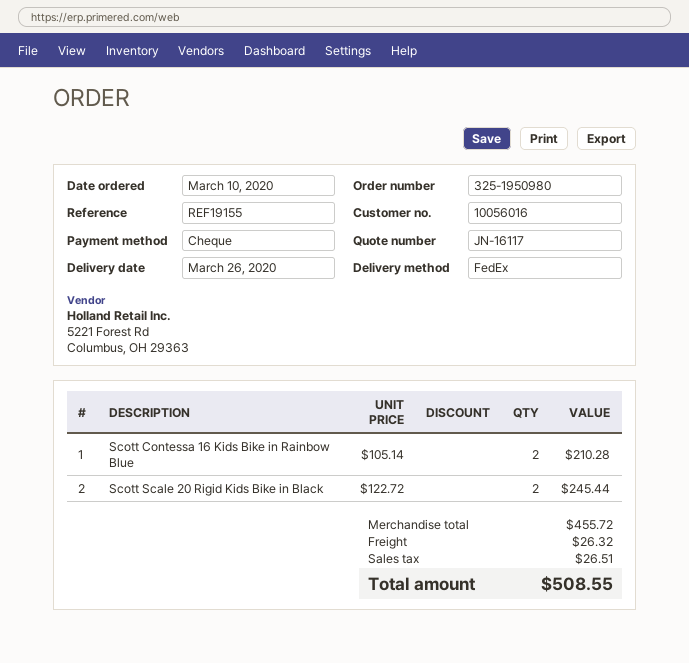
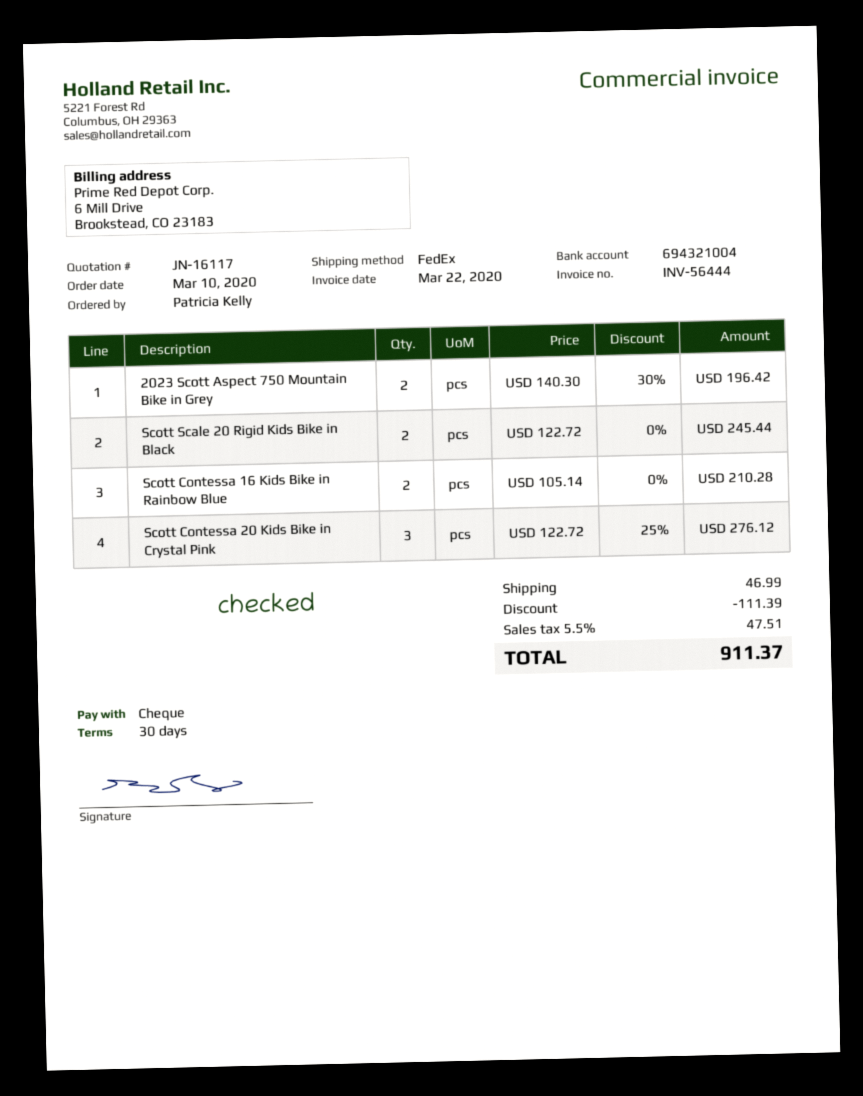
2023 Scott Aspect 750 Mountain Bike in Grey: none -> 2 x 140.30 - 30% = 196.42
Scott Contessa 20 Kids Bike in Crystal Pink: none -> 3 x 122.72 - 25% = 276.12
discount: none -> 111.39
shipping: 26.32 -> 46.99
tax: 26.51 -> 47.51
total: 508.55 -> 911.37

